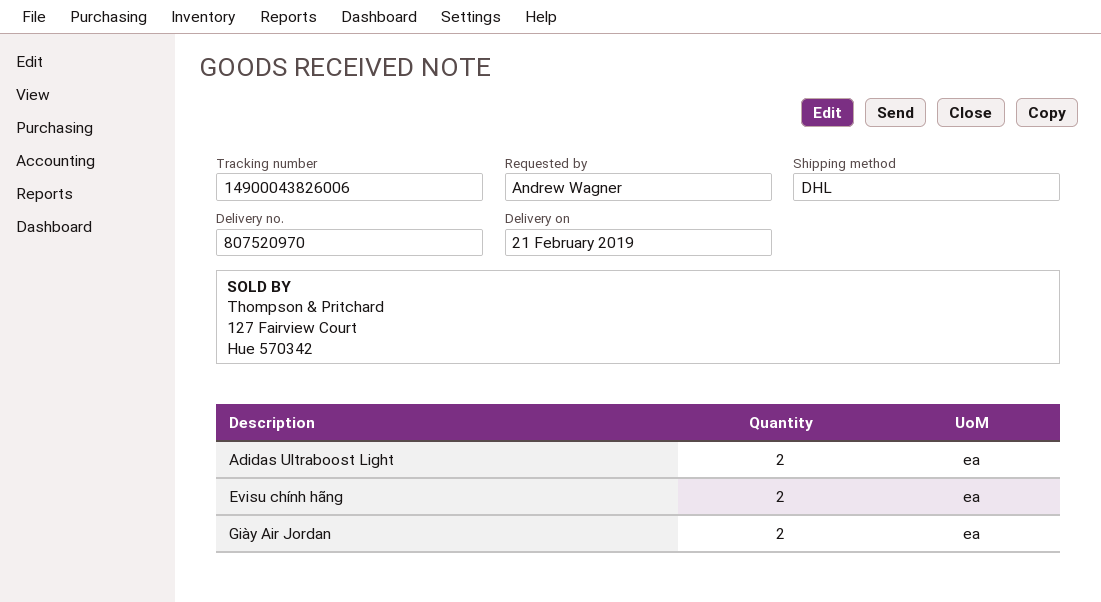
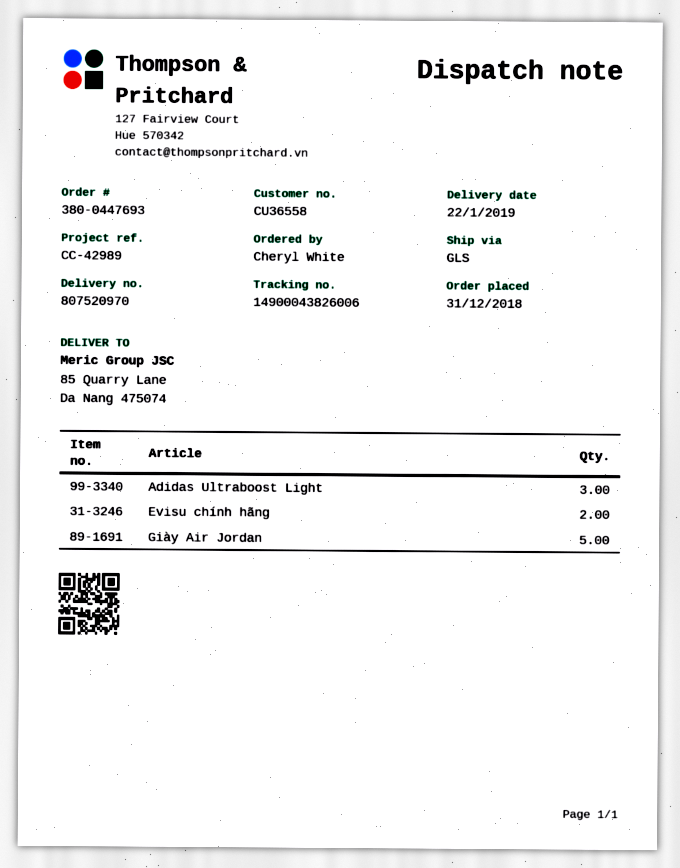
delivery date: 2019-02-21 -> 2019-01-22
ordered by: Andrew Wagner -> Cheryl White
shipping method: DHL -> GLS
Adidas Ultraboost Light: 2 -> 3
Giày Air Jordan: 2 -> 5

